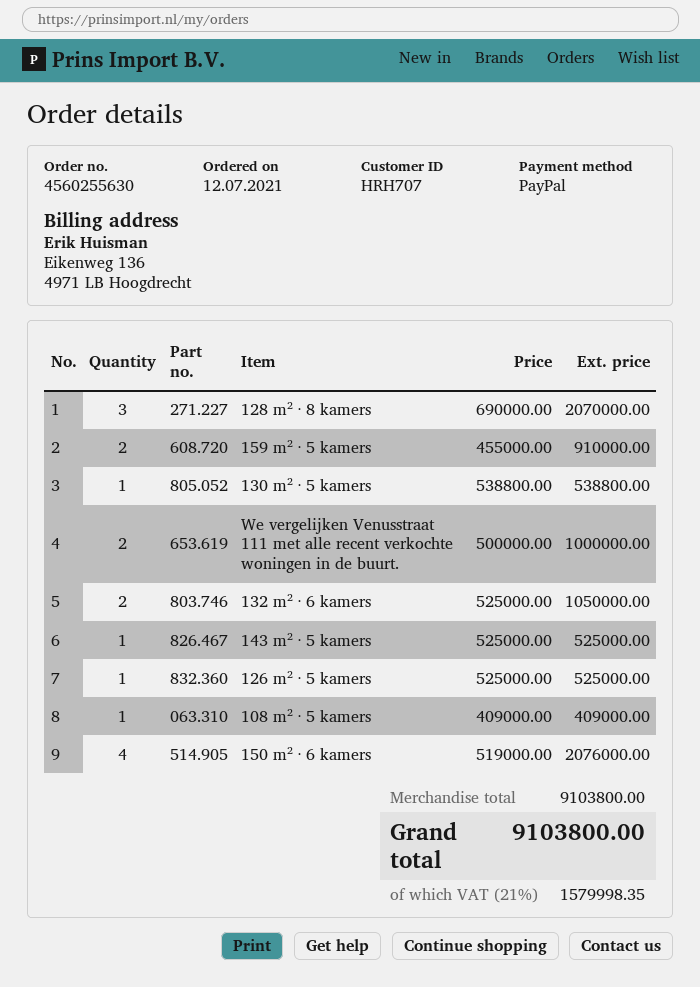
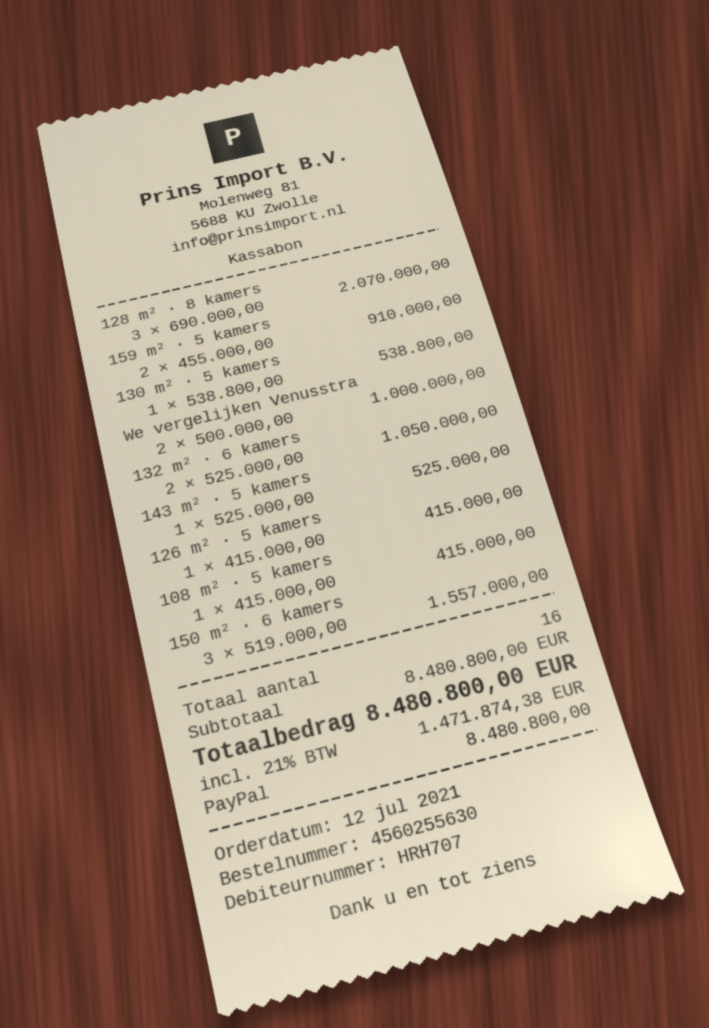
126 m² · 5 kamers: 1 x 525000.00 = 525000.00 -> 1 x 415000.00 = 415000.00
108 m² · 5 kamers: 1 x 409000.00 = 409000.00 -> 1 x 415000.00 = 415000.00
150 m² · 6 kamers: 4 x 519000.00 = 2076000.00 -> 3 x 519000.00 = 1557000.00
subtotal: 9103800.00 -> 8480800.00
tax: 21% = 1579998.35 -> 21% = 1471874.38
total: 9103800.00 -> 8480800.00

